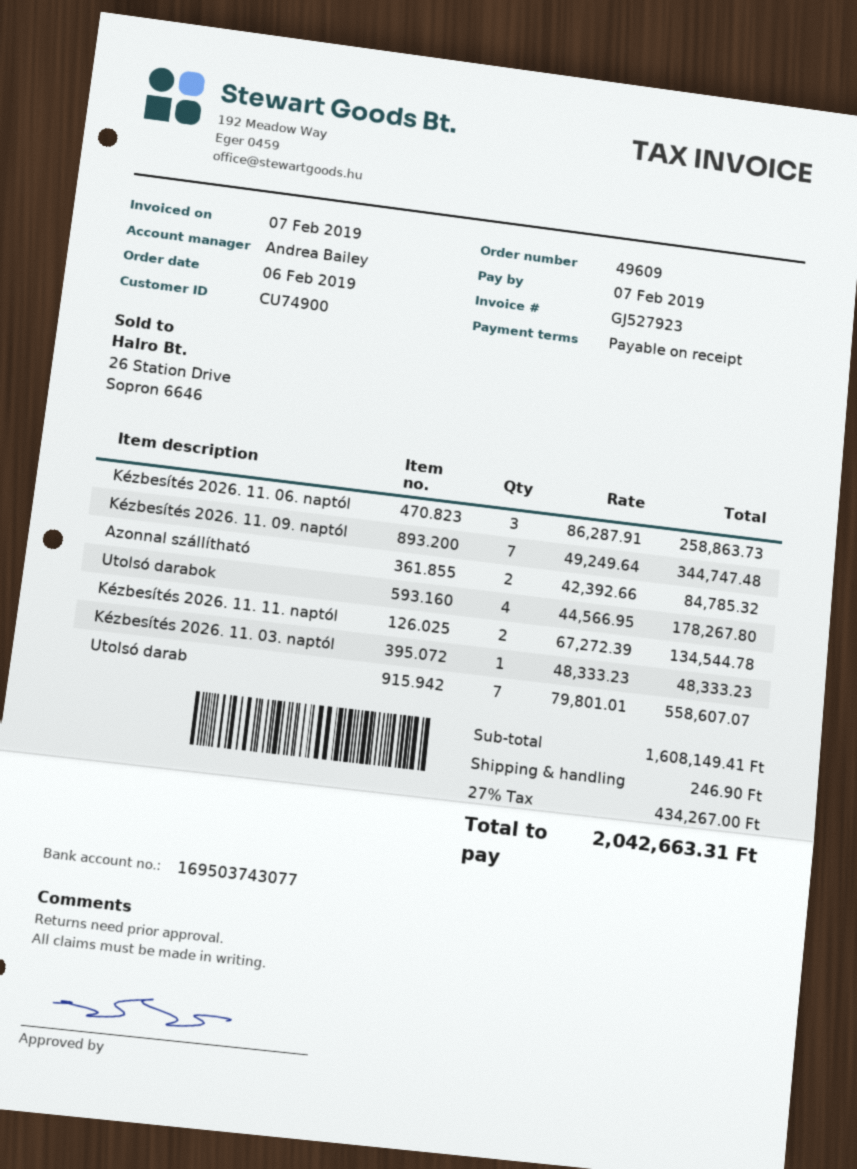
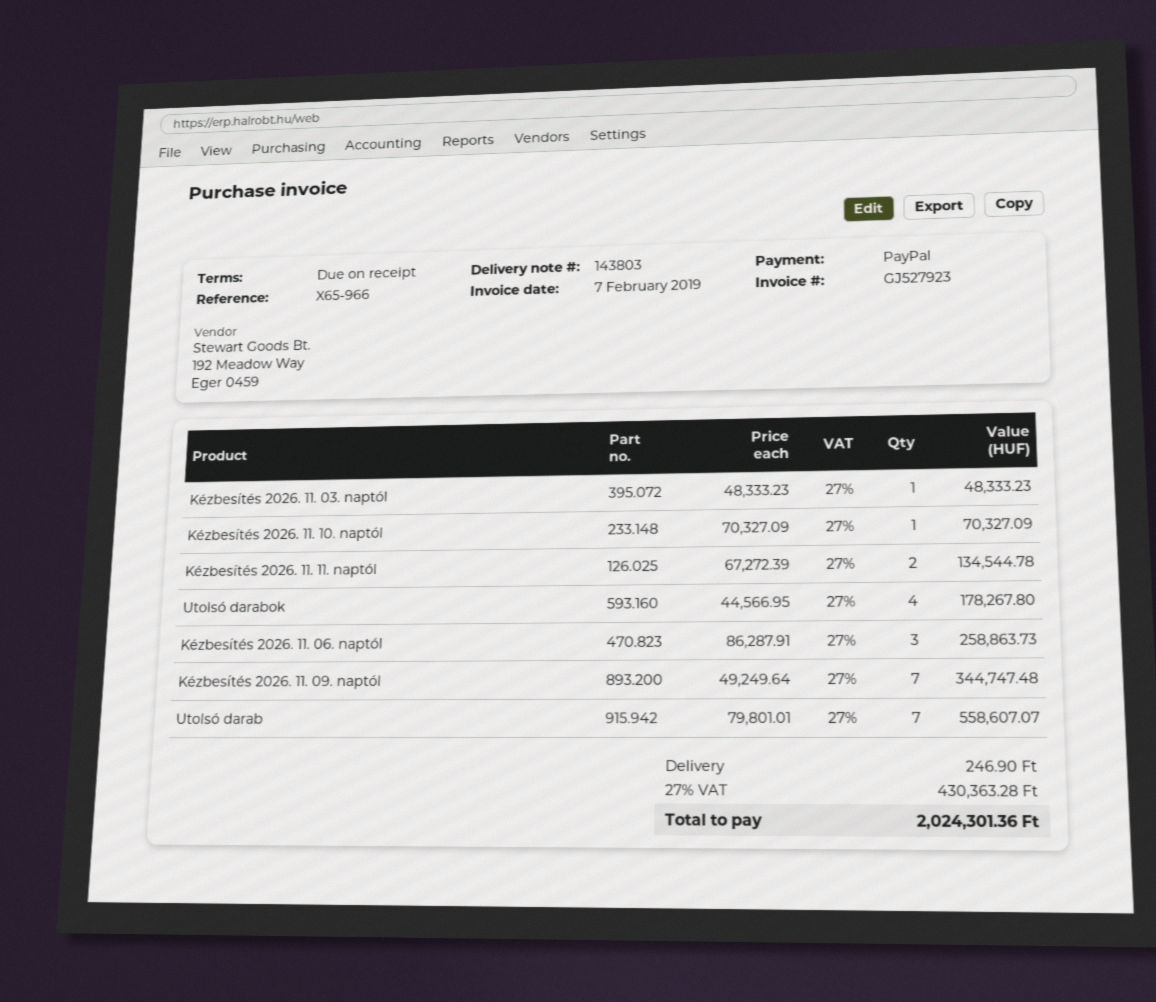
Azonnal szállítható: 2 x 42392.66 = 84785.32 -> none
Kézbesítés 2026. 11. 10. naptól: none -> 1 x 70327.09 = 70327.09
tax: 27% = 434267.00 -> 27% = 430363.28
total: 2042663.31 -> 2024301.36

